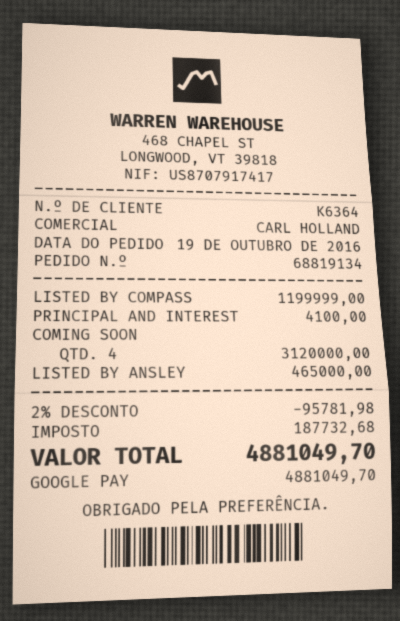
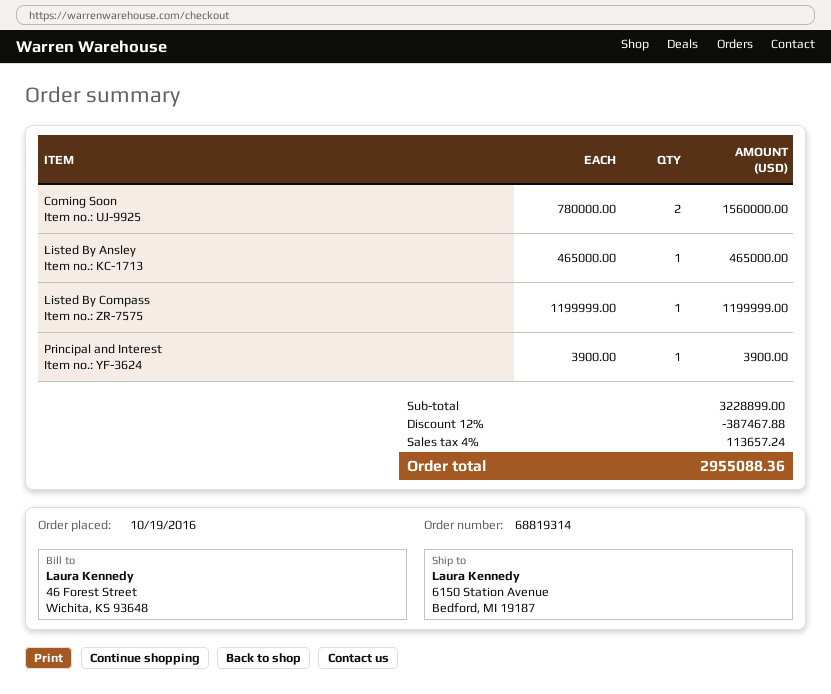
order number: 68819134 -> 68819314
PRINCIPAL AND INTEREST: 1 for 4100.00 -> 1 for 3900.00
COMING SOON: 4 for 3120000.00 -> 2 for 1560000.00
discount: 2% = 95781.98 -> 12% = 387467.88
tax: 187732.68 -> 113657.24
total: 4881049.70 -> 2955088.36

